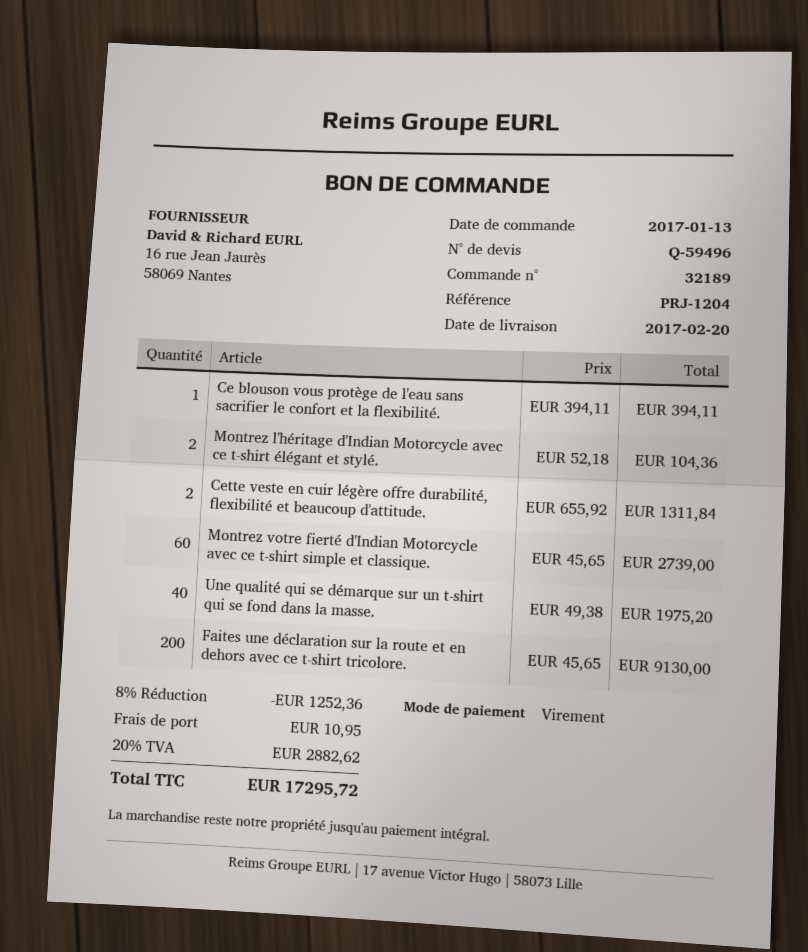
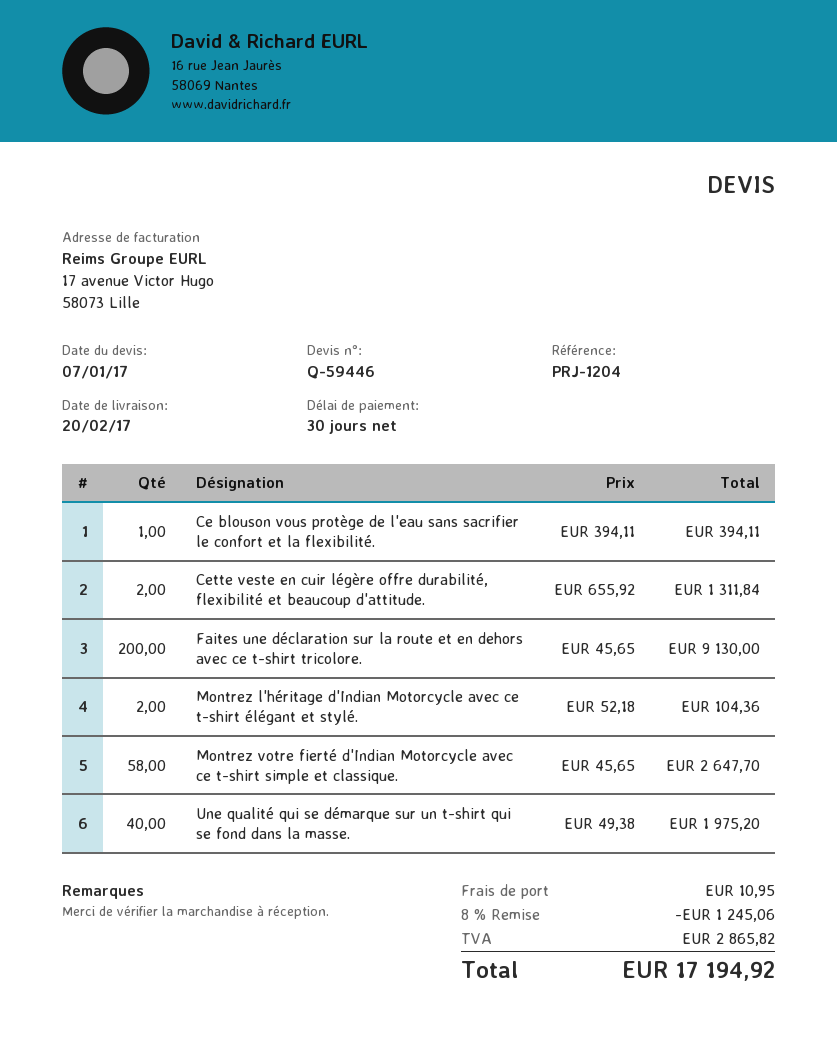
quote number: Q-59496 -> Q-59446
Montrez votre fierté d'Indian Motorcycle avec ce t-shirt simple et classique.: 60 x 45.65 = 2739.00 -> 58 x 45.65 = 2647.70
discount: 8% = 1252.36 -> 8% = 1245.06
tax: 2882.62 -> 2865.82
total: 17295.72 -> 17194.92

